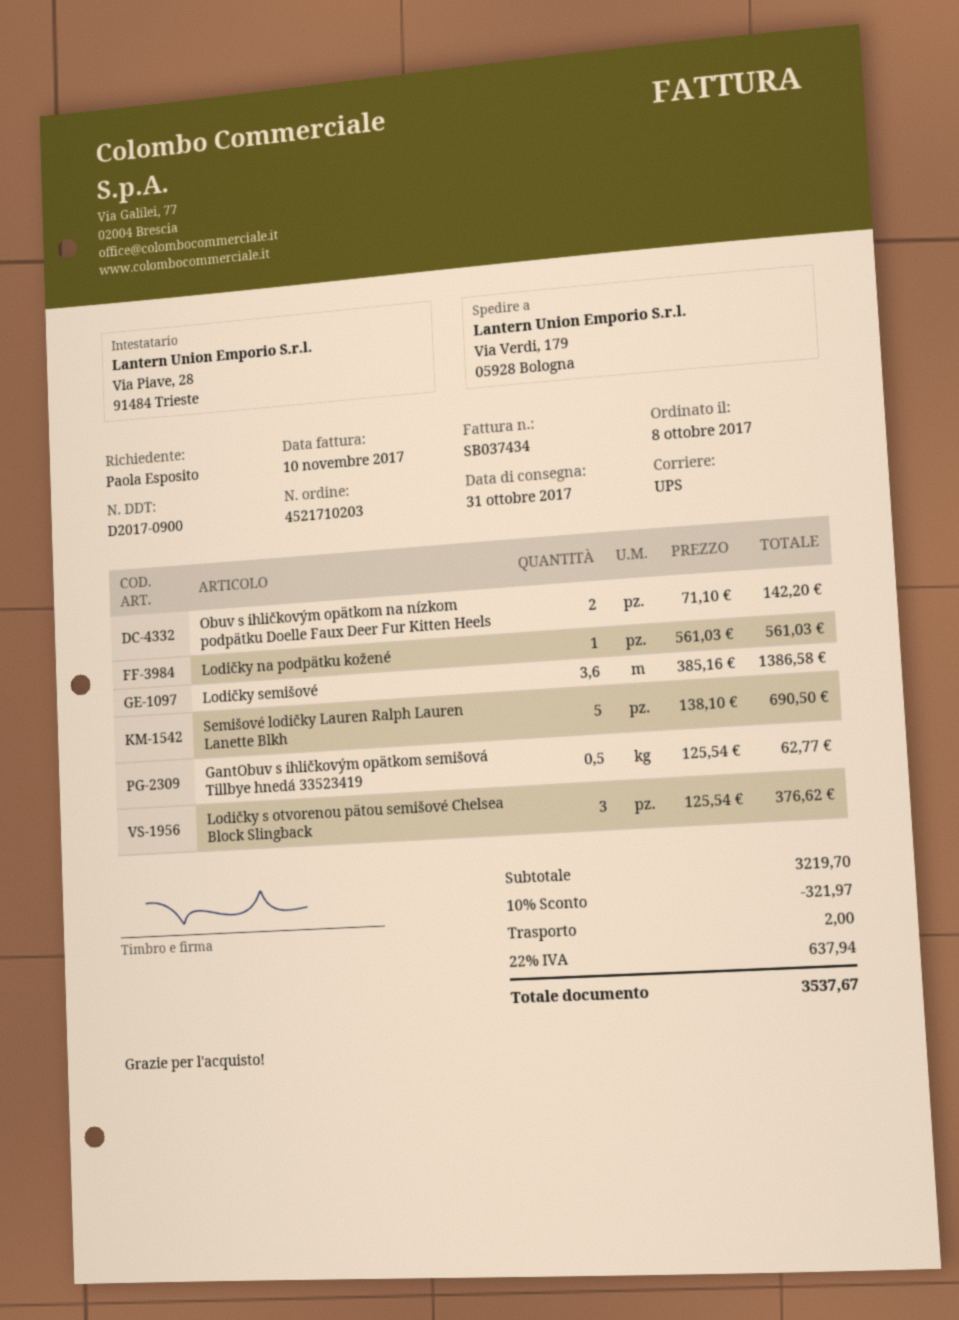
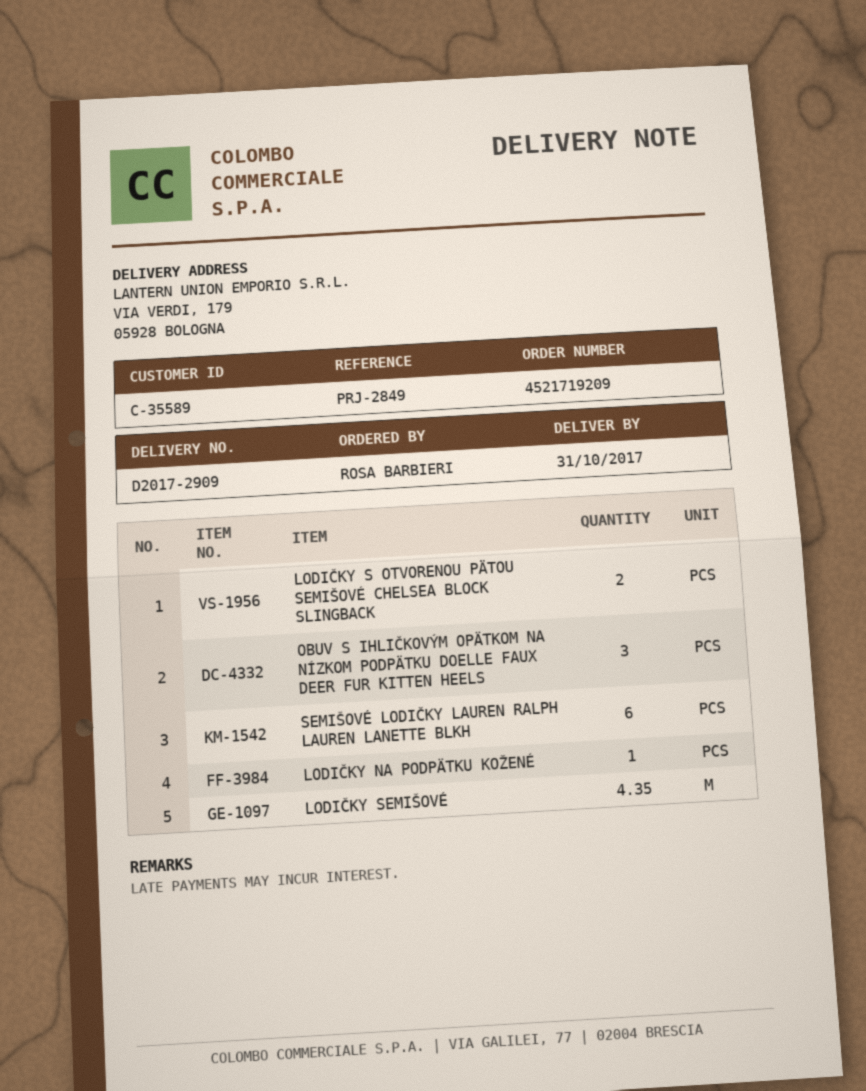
order number: 4521710203 -> 4521719209
delivery note number: D2017-0900 -> D2017-2909
ordered by: Paola Esposito -> ROSA BARBIERI
Obuv s ihličkovým opätkom na nízkom podpätku Doelle Faux Deer Fur Kitten Heels: 2 -> 3
Lodičky semišové: 3.6 -> 4.35
Semišové lodičky Lauren Ralph Lauren Lanette Blkh: 5 -> 6
GantObuv s ihličkovým opätkom semišová Tillbye hnedá 33523419: 0.5 -> none
Lodičky s otvorenou pätou semišové Chelsea Block Slingback: 3 -> 2

